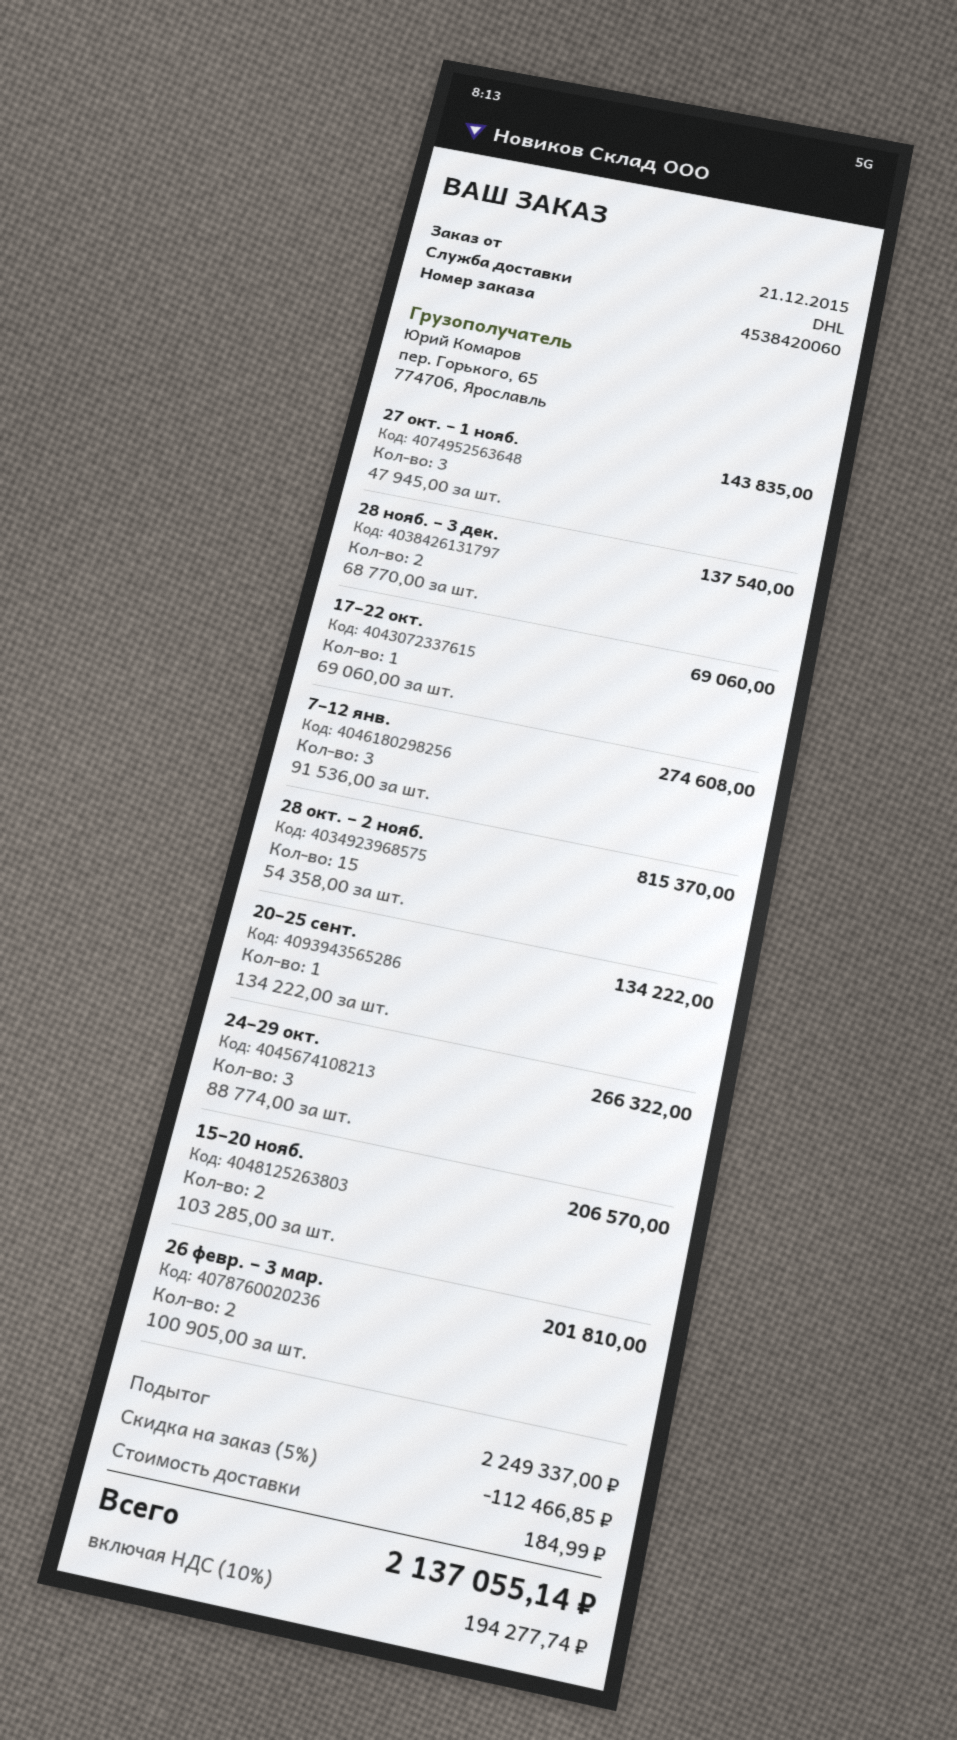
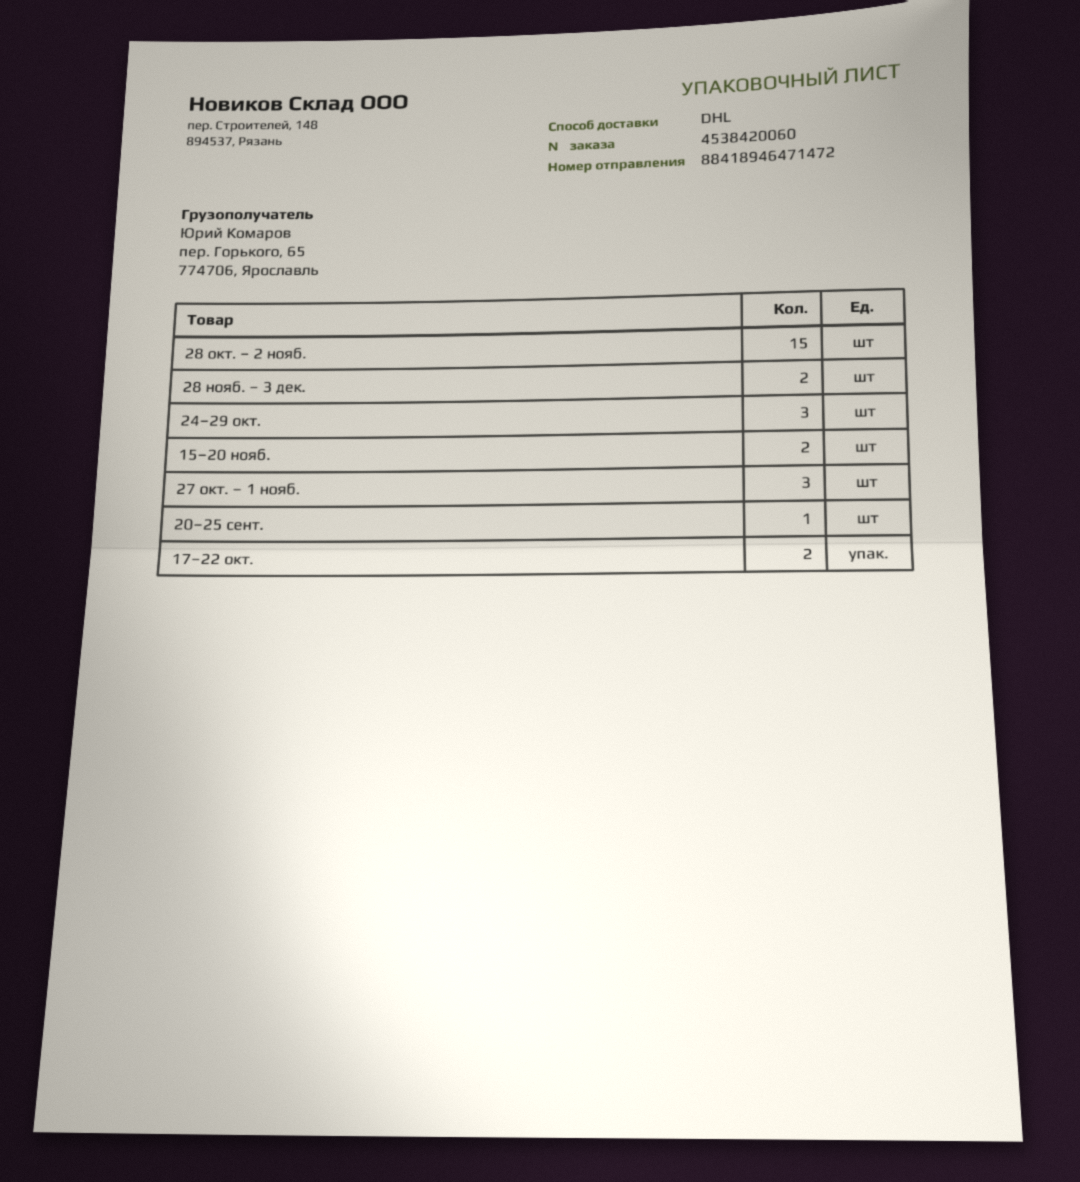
17–22 окт.: 1 -> 2
7–12 янв.: 3 -> none
26 февр. – 3 мар.: 2 -> none

